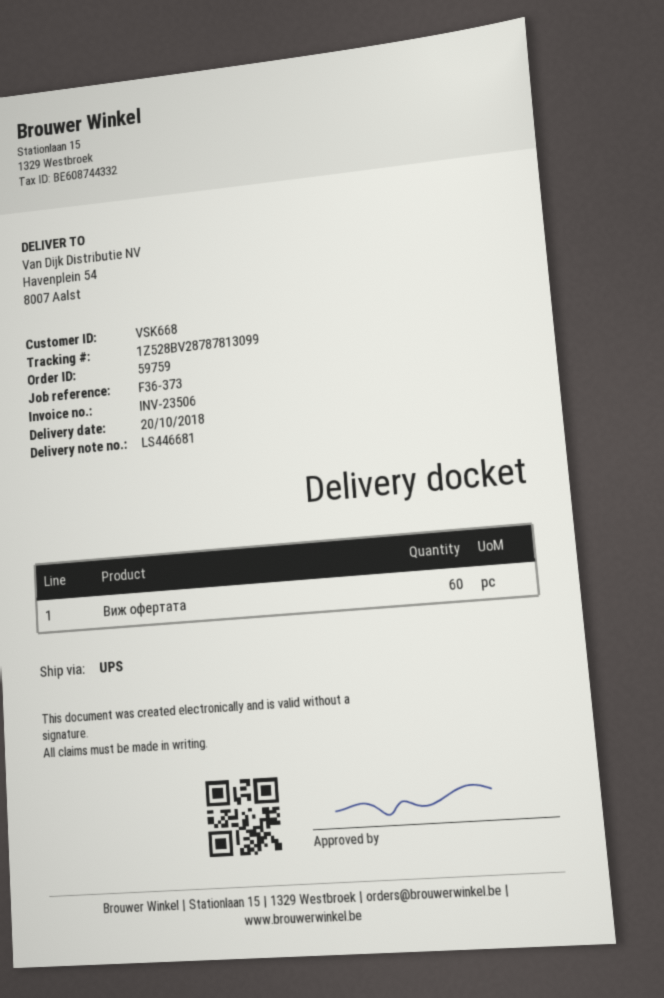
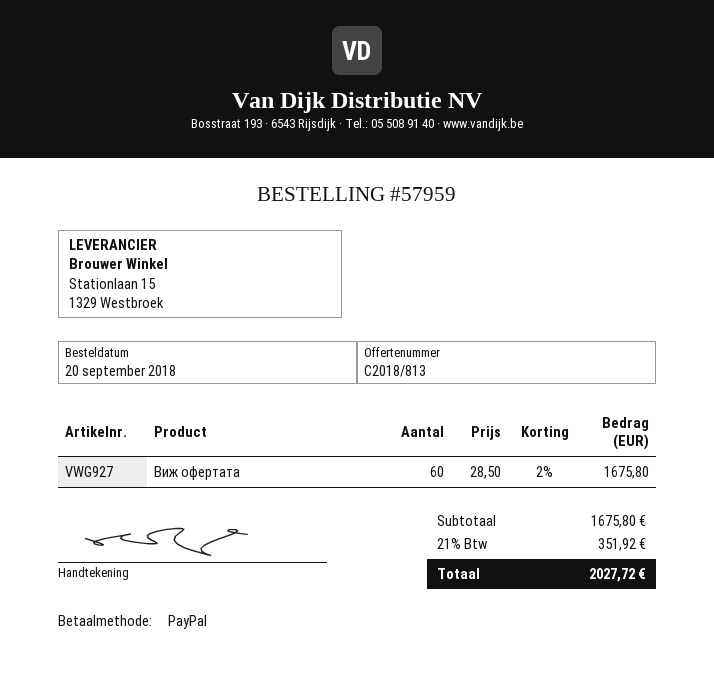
order number: 59759 -> 57959

